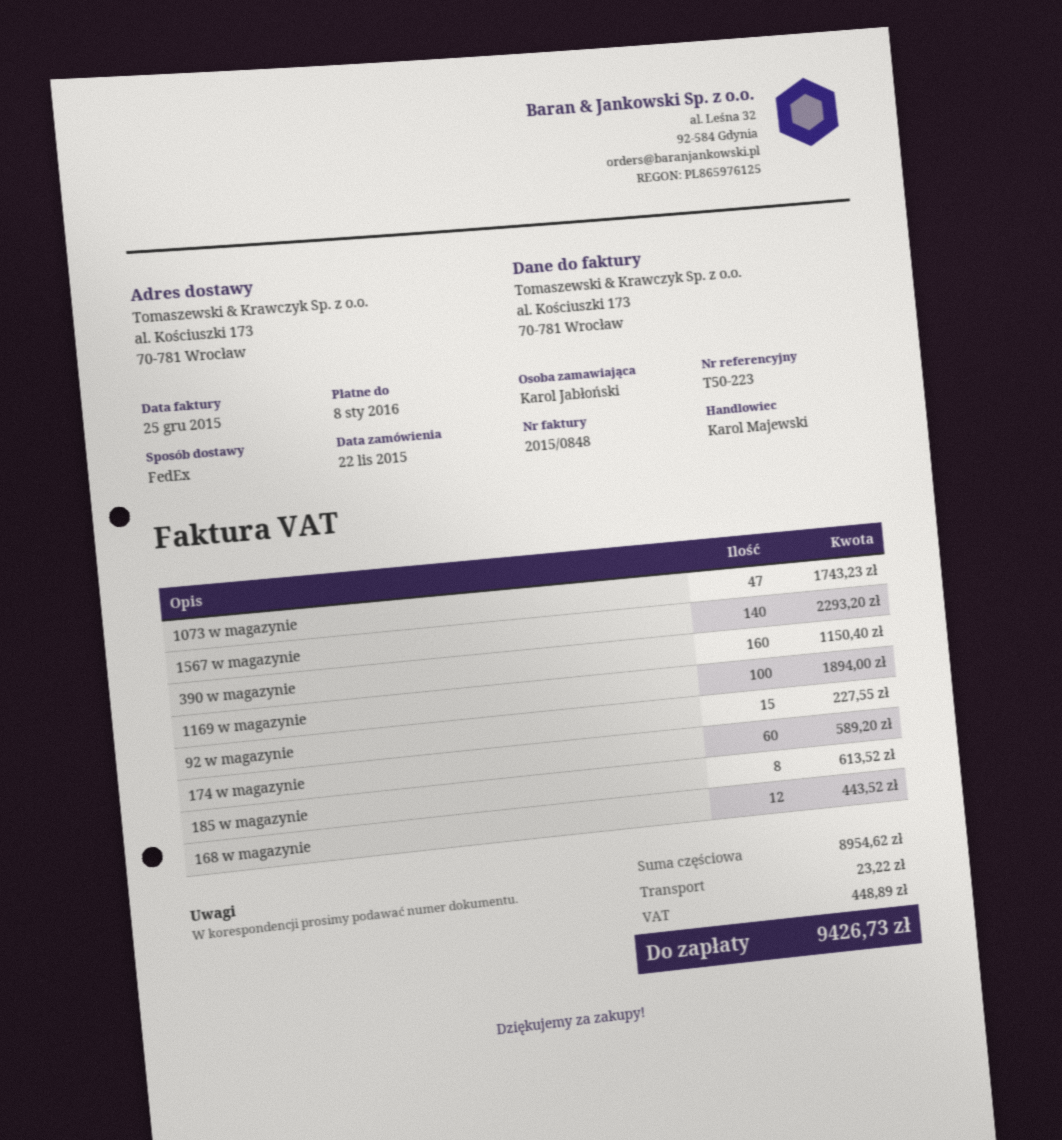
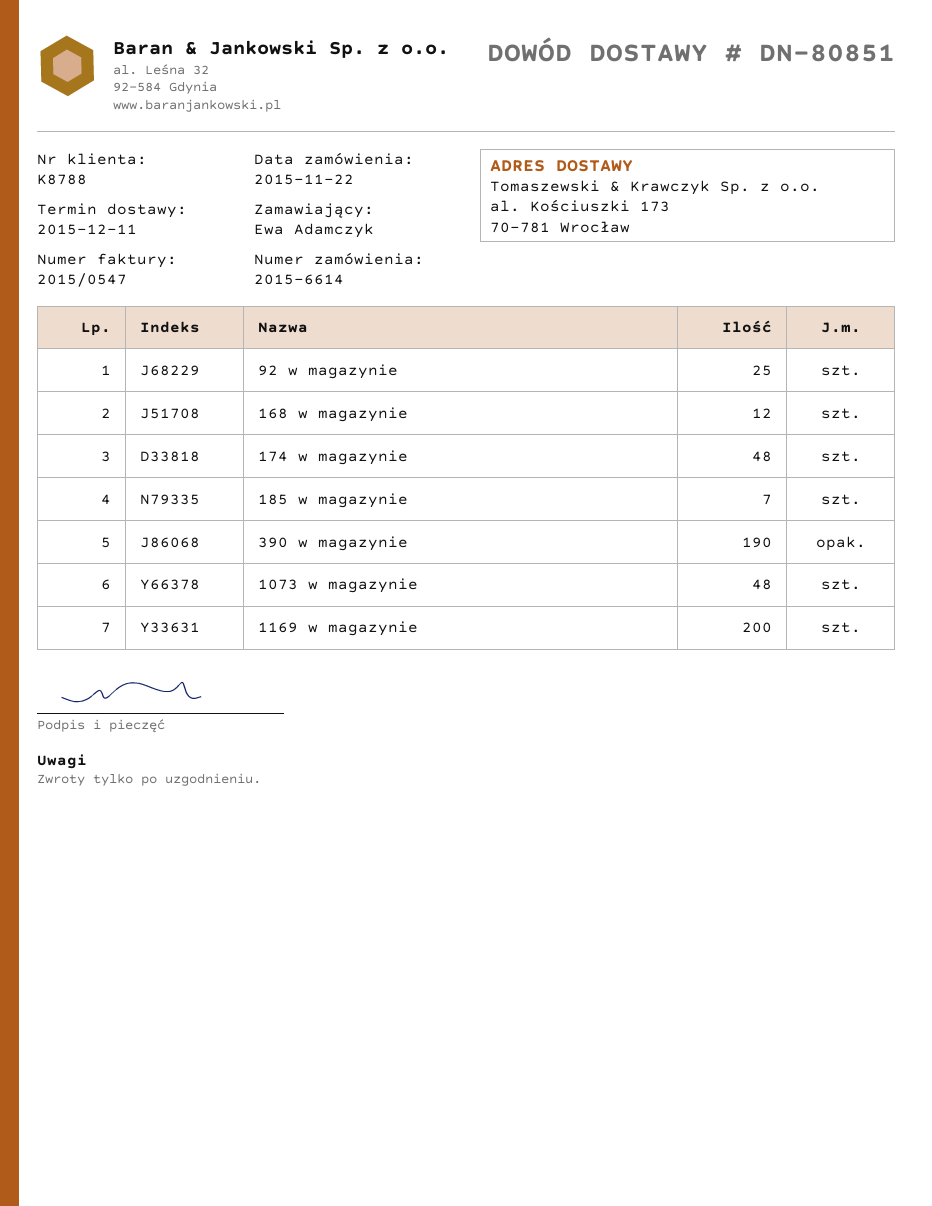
invoice number: 2015/0848 -> 2015/0547
ordered by: Karol Jabłoński -> Ewa Adamczyk
1073 w magazynie: 47 -> 48
1567 w magazynie: 140 -> none
390 w magazynie: 160 -> 190
1169 w magazynie: 100 -> 200
92 w magazynie: 15 -> 25
174 w magazynie: 60 -> 48
185 w magazynie: 8 -> 7

